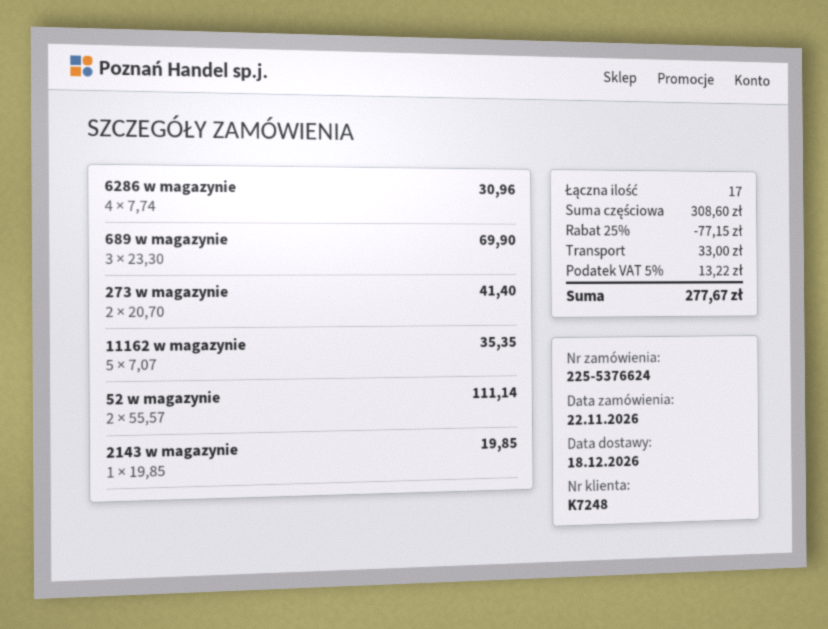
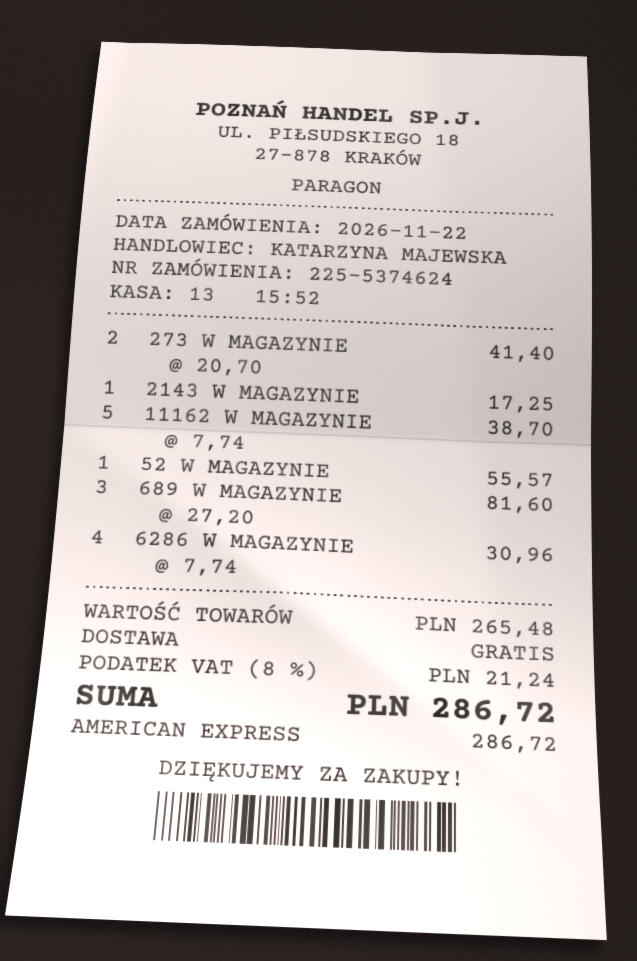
order number: 225-5376624 -> 225-5374624
689 w magazynie: 3 x 23.30 = 69.90 -> 3 x 27.20 = 81.60
11162 w magazynie: 5 x 7.07 = 35.35 -> 5 x 7.74 = 38.70
52 w magazynie: 2 x 55.57 = 111.14 -> 1 x 55.57 = 55.57
2143 w magazynie: 1 x 19.85 = 19.85 -> 1 x 17.25 = 17.25
subtotal: 308.60 -> 265.48
discount: 25% = 77.15 -> none
shipping: 33.00 -> 0.00
tax: 5% = 13.22 -> 8% = 21.24
total: 277.67 -> 286.72

